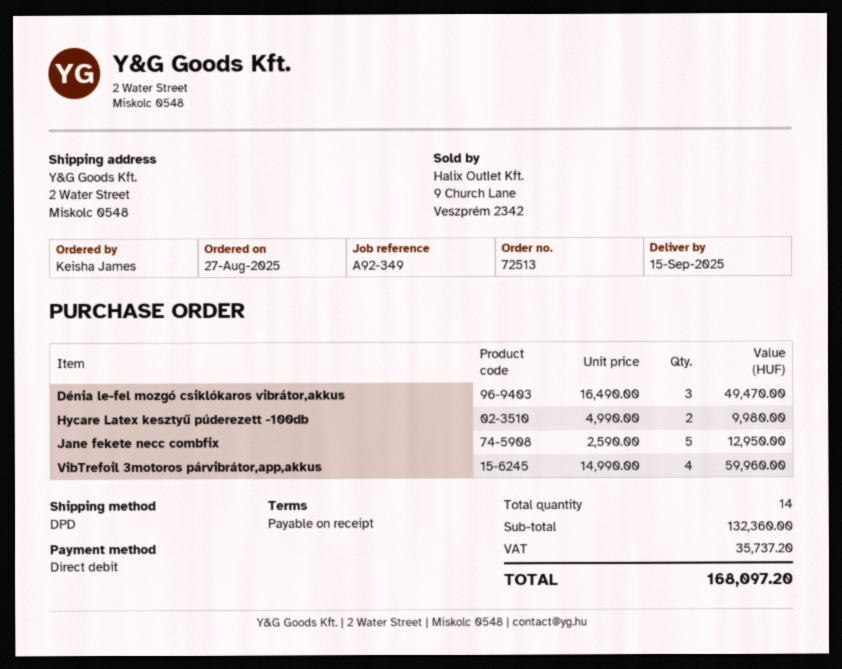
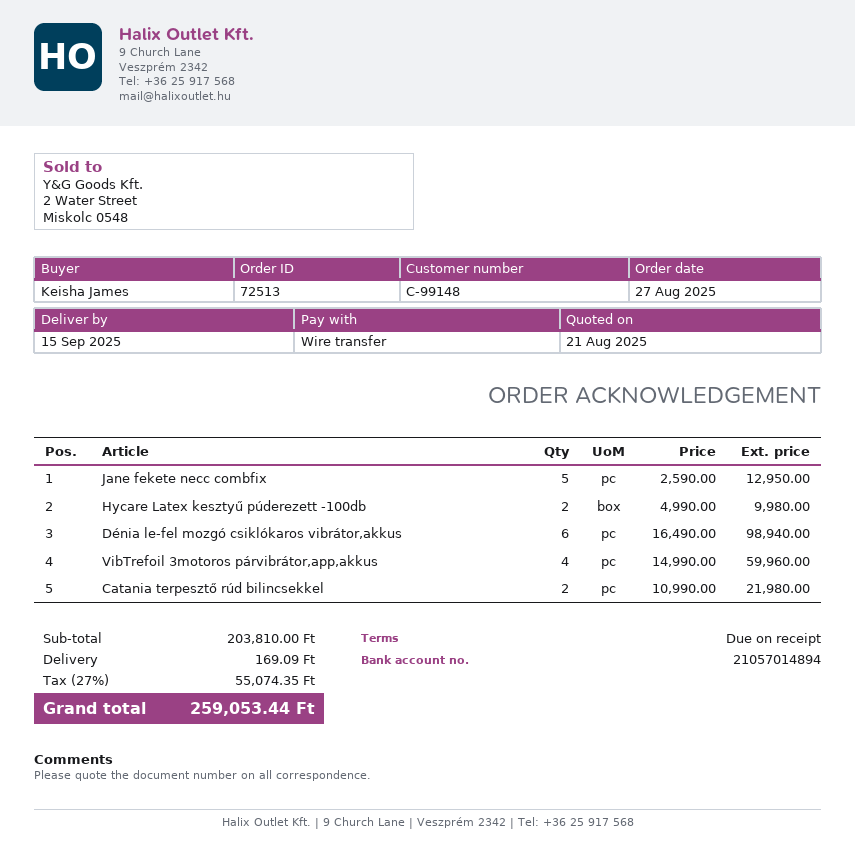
payment method: direct debit -> bank transfer
Dénia le-fel mozgó csiklókaros vibrátor,akkus: 3 x 16490.00 = 49470.00 -> 6 x 16490.00 = 98940.00
Catania terpesztő rúd bilincsekkel: none -> 2 x 10990.00 = 21980.00
subtotal: 132360.00 -> 203810.00
shipping: none -> 169.09
tax: 35737.20 -> 55074.35
total: 168097.20 -> 259053.44

